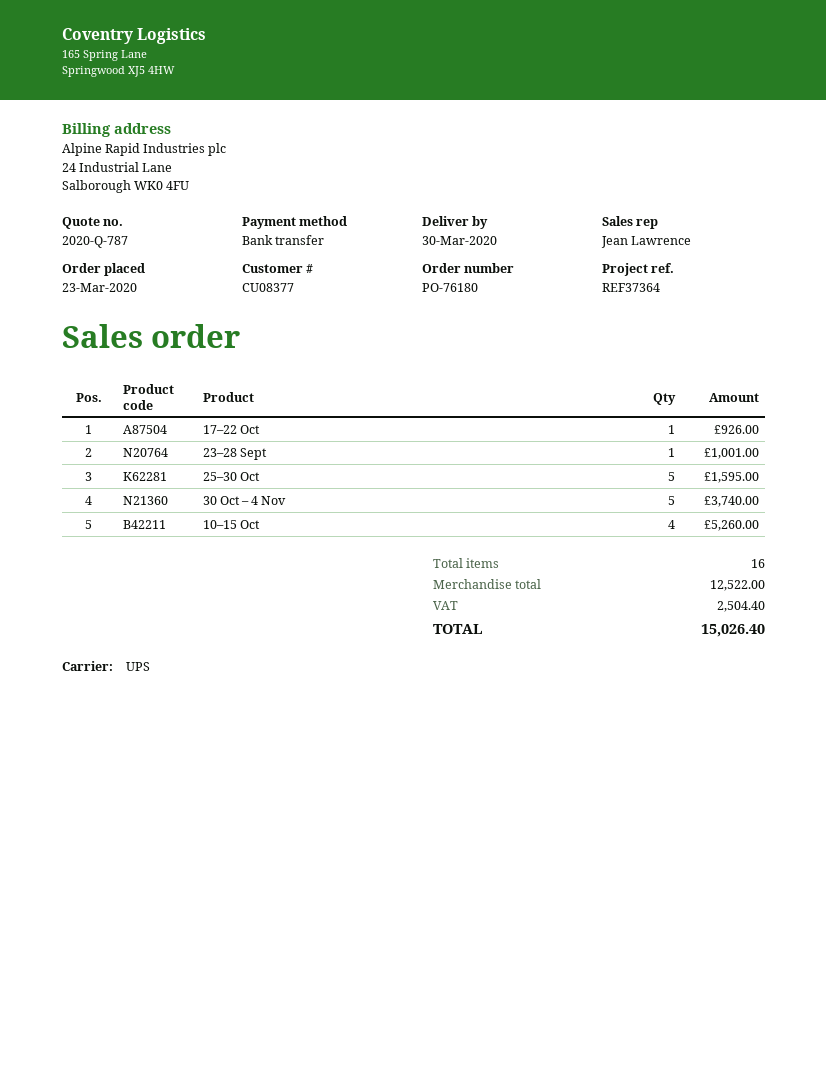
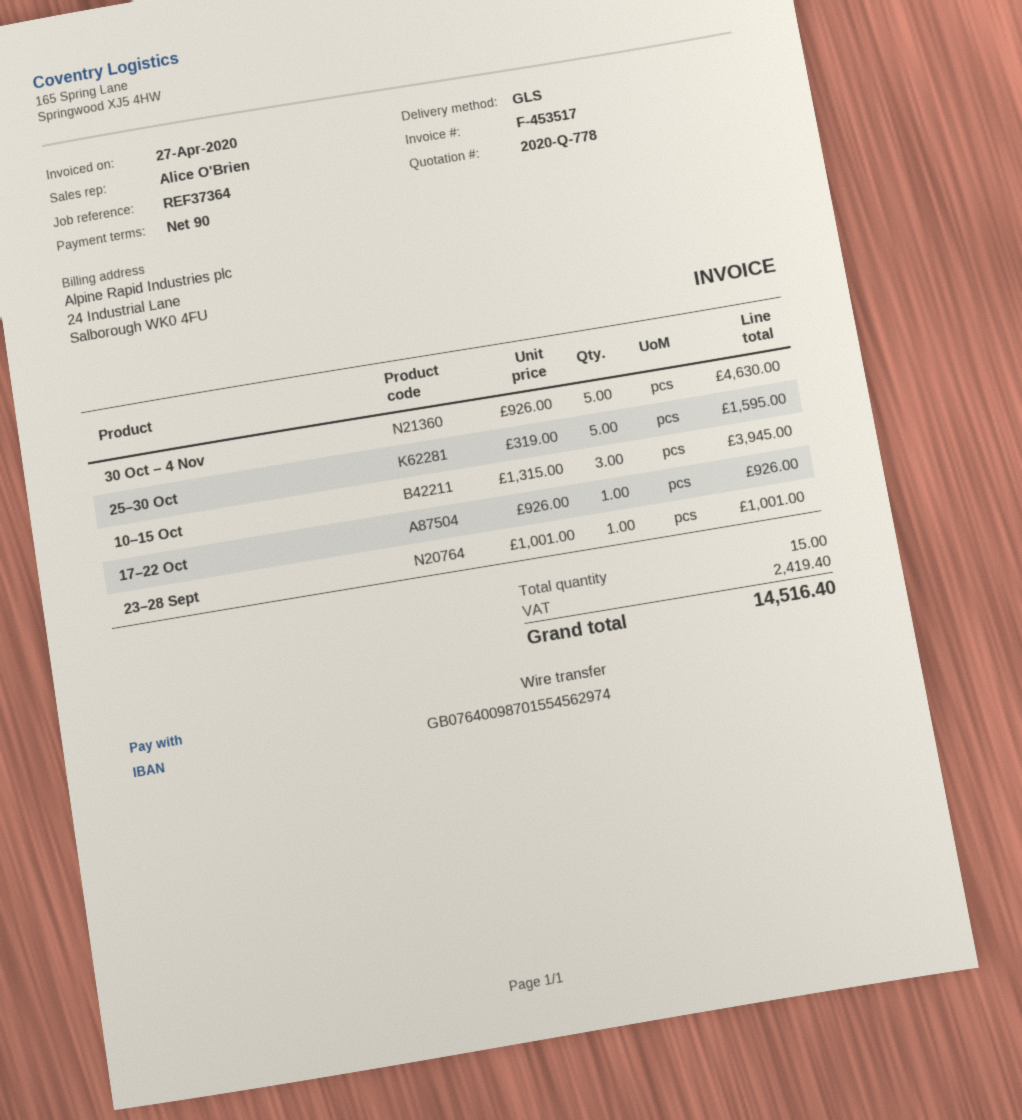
quote number: 2020-Q-787 -> 2020-Q-778
sales rep: Jean Lawrence -> Alice O'Brien
shipping method: UPS -> GLS
30 Oct – 4 Nov: 5 for 3740.00 -> 5 for 4630.00
10–15 Oct: 4 for 5260.00 -> 3 for 3945.00
total quantity: 16 -> 15
tax: 2504.40 -> 2419.40
total: 15026.40 -> 14516.40

